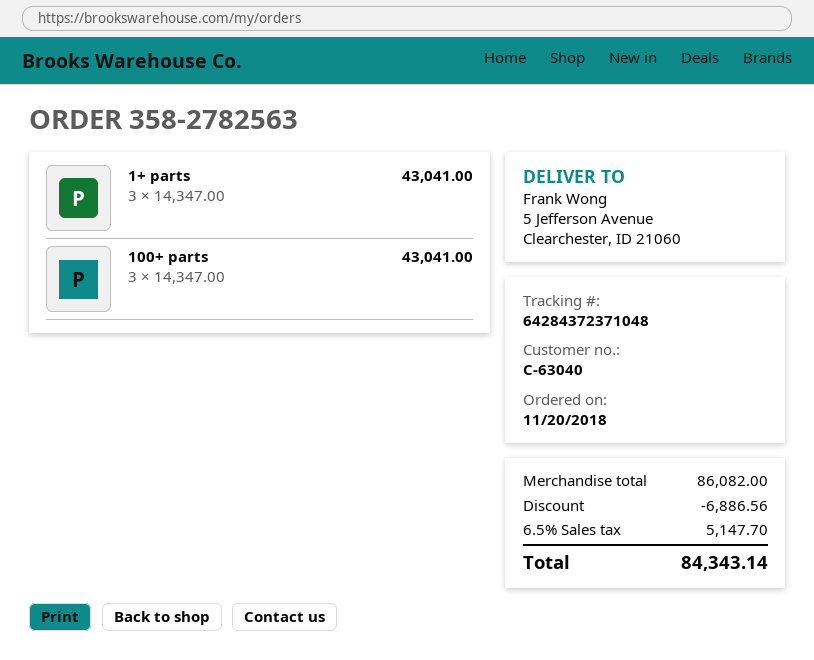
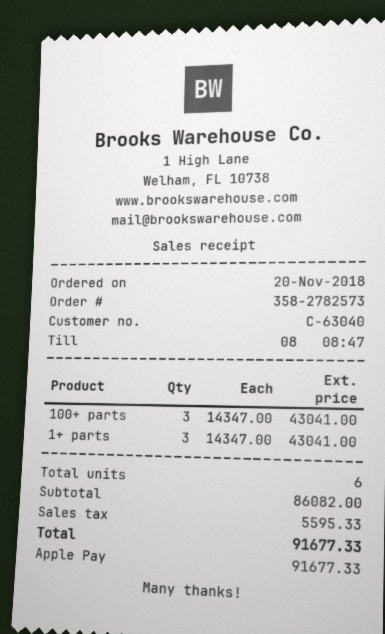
order number: 358-2782563 -> 358-2782573
discount: 6886.56 -> none
tax: 5147.70 -> 5595.33
total: 84343.14 -> 91677.33

